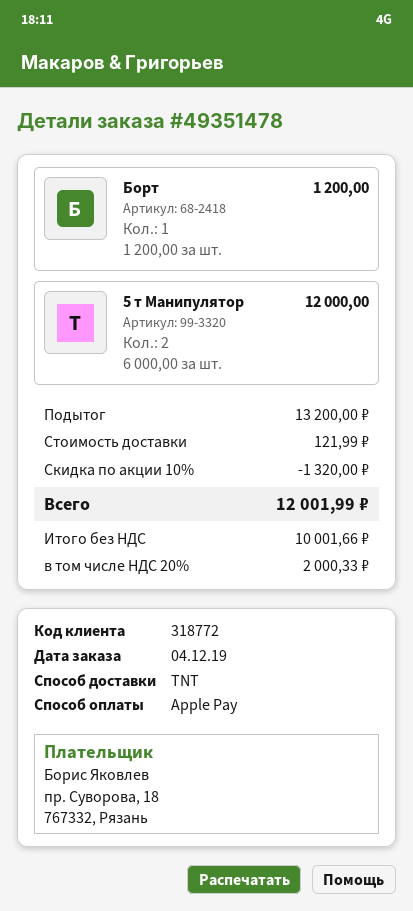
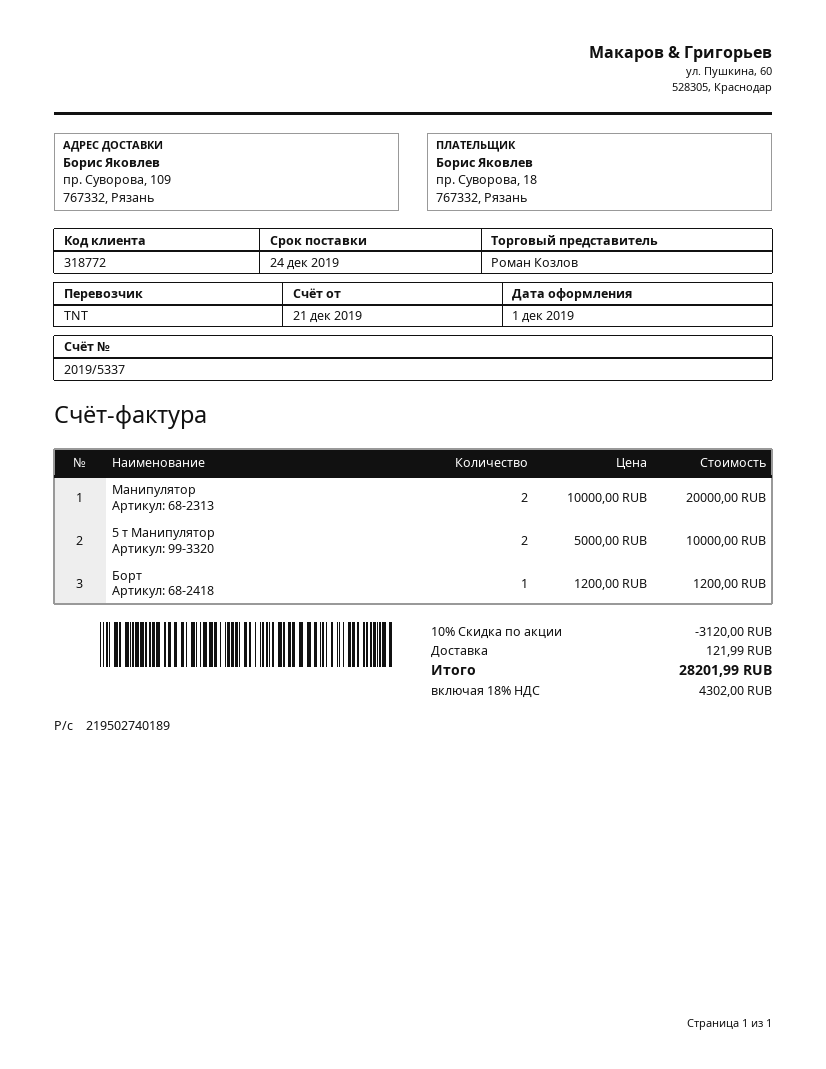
order date: 2019-12-04 -> 2019-12-01
5 т Манипулятор: 2 x 6000.00 = 12000.00 -> 2 x 5000.00 = 10000.00
Манипулятор: none -> 2 x 10000.00 = 20000.00
discount: 10% = 1320.00 -> 10% = 3120.00
tax: 20% = 2000.33 -> 18% = 4302.00
total: 12001.99 -> 28201.99

